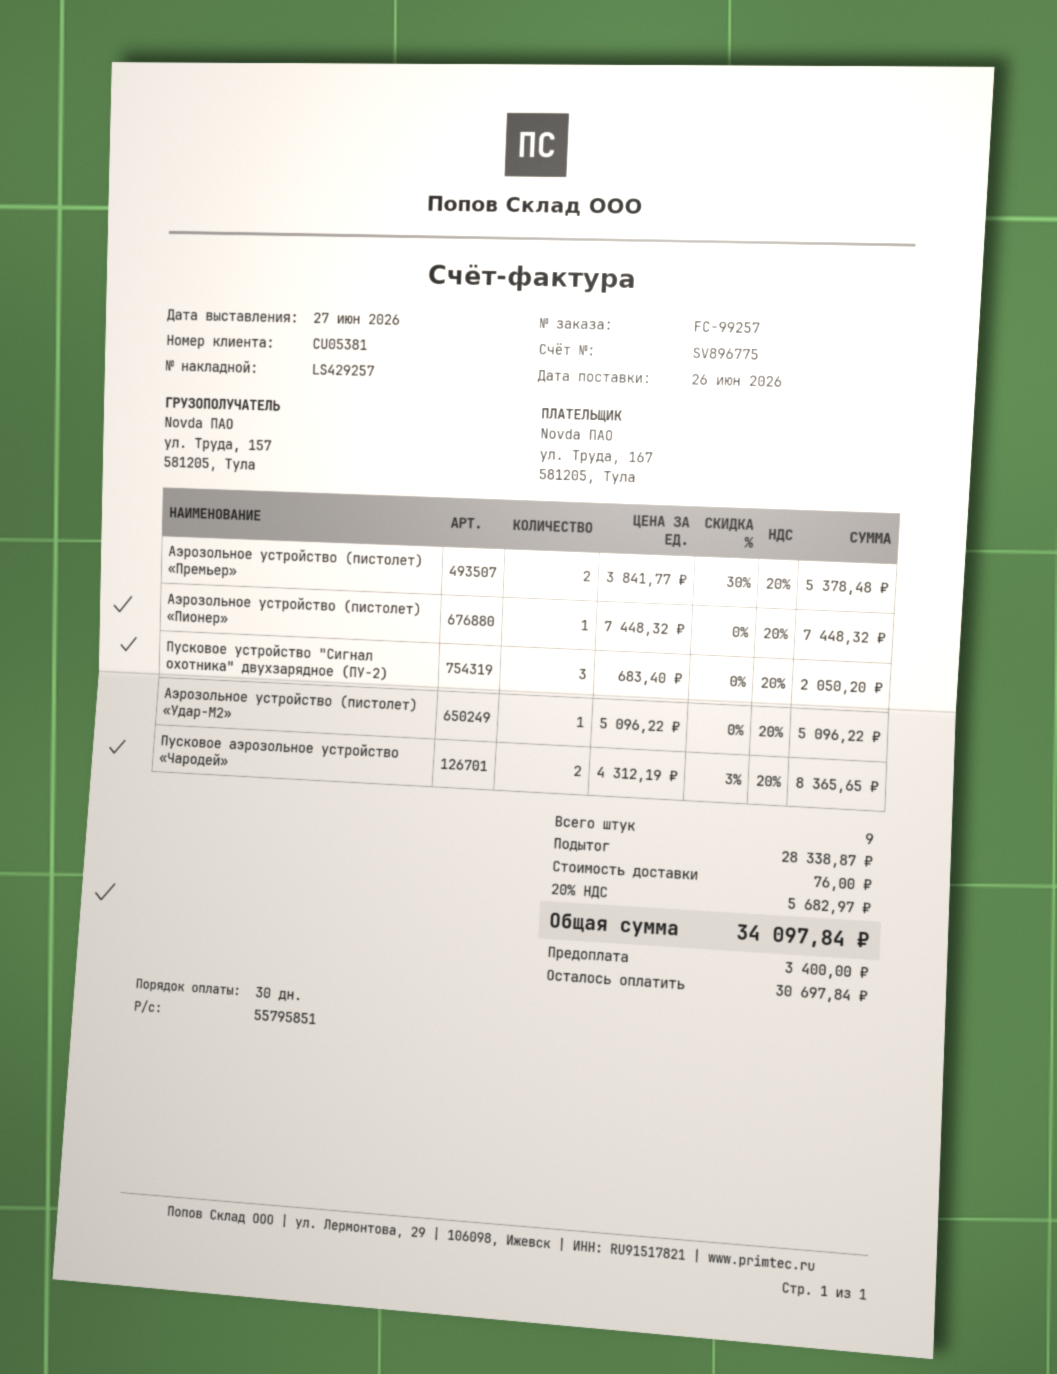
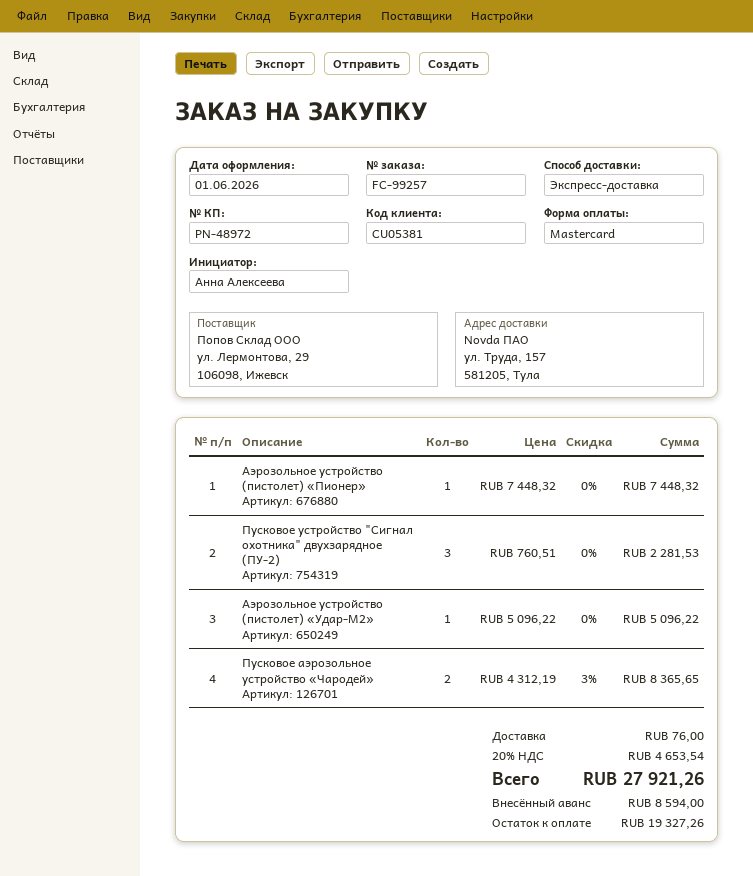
Аэрозольное устройство (пистолет) «Премьер»: 2 x 3841.77 - 30% = 5378.48 -> none
Пусковое устройство "Сигнал охотника" двухзарядное (ПУ-2): 3 x 683.40 = 2050.20 -> 3 x 760.51 = 2281.53
tax: 20% = 5682.97 -> 20% = 4653.54
total: 34097.84 -> 27921.26
deposit: 3400.00 -> 8594.00
balance: 30697.84 -> 19327.26

